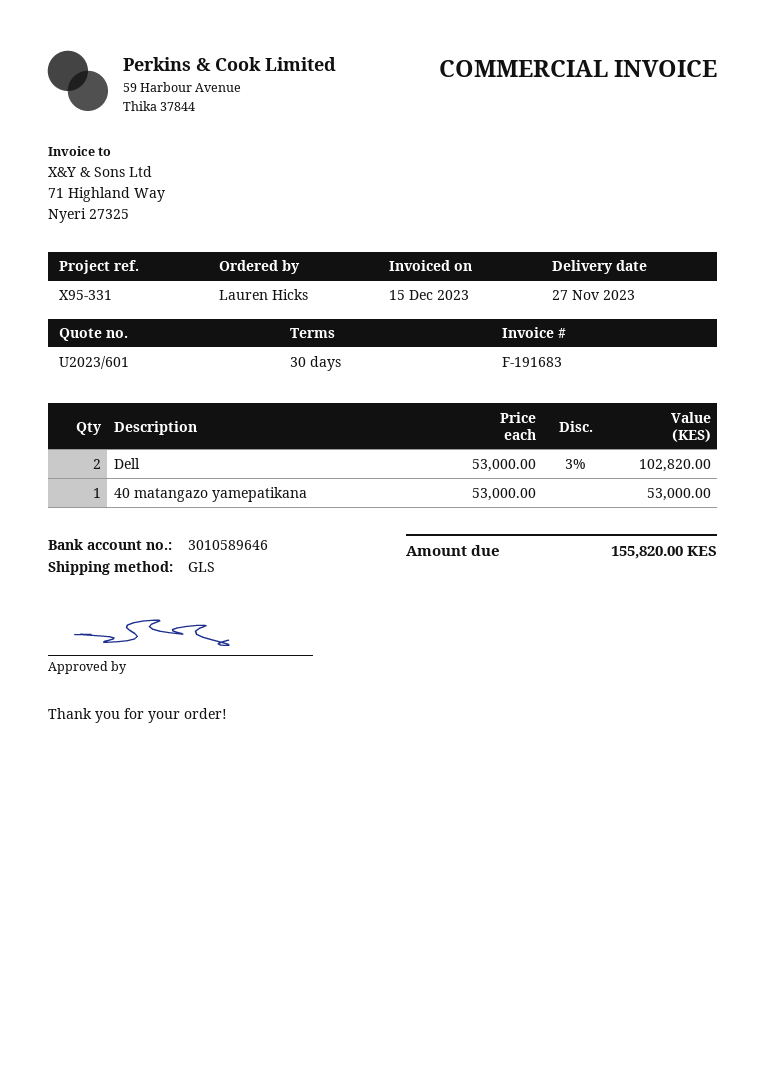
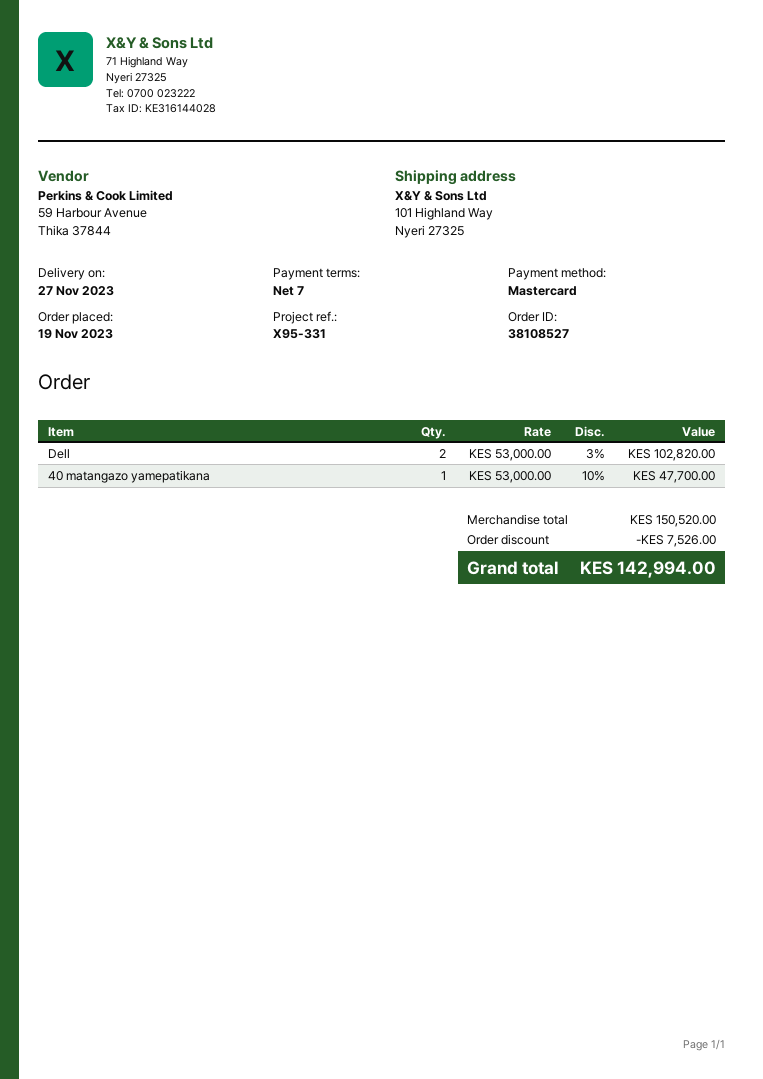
payment terms: 30 days -> 7 days
40 matangazo yamepatikana: 1 x 53000.00 = 53000.00 -> 1 x 53000.00 - 10% = 47700.00
discount: none -> 7526.00
total: 155820.00 -> 142994.00

